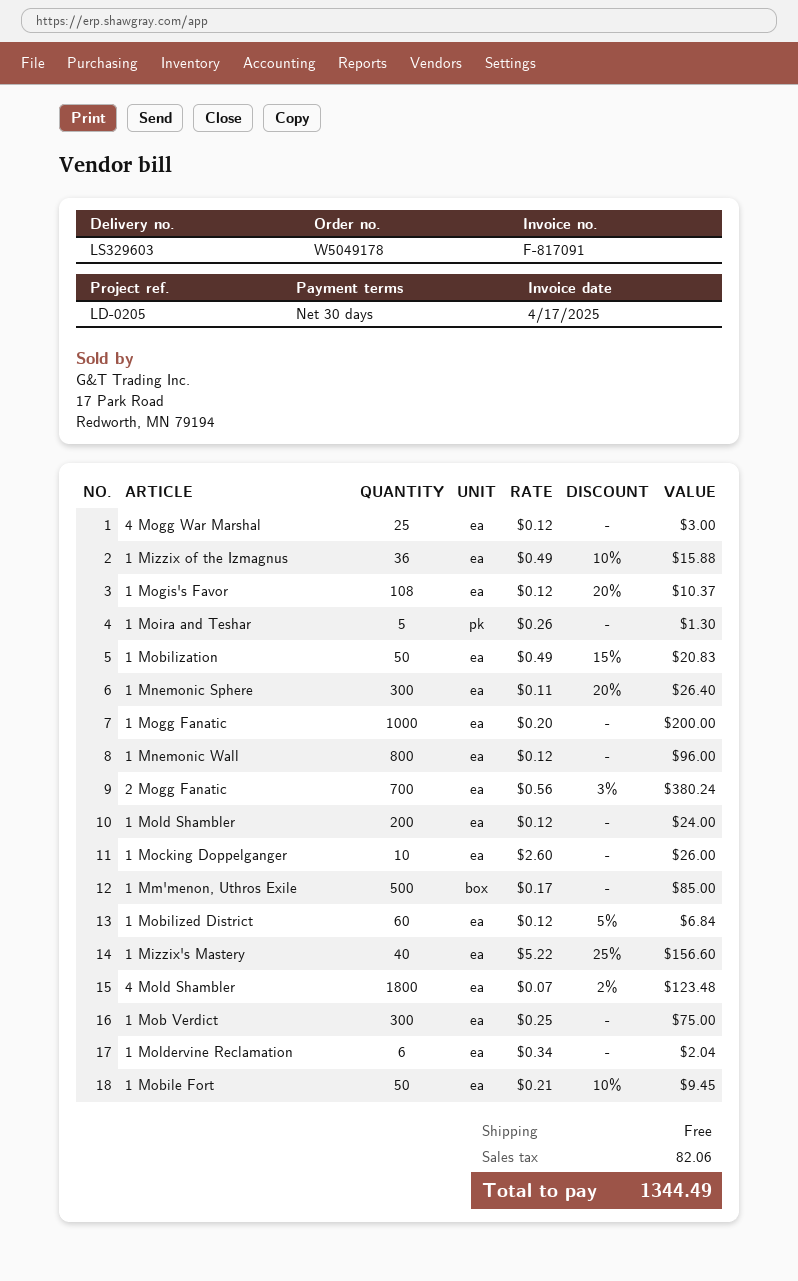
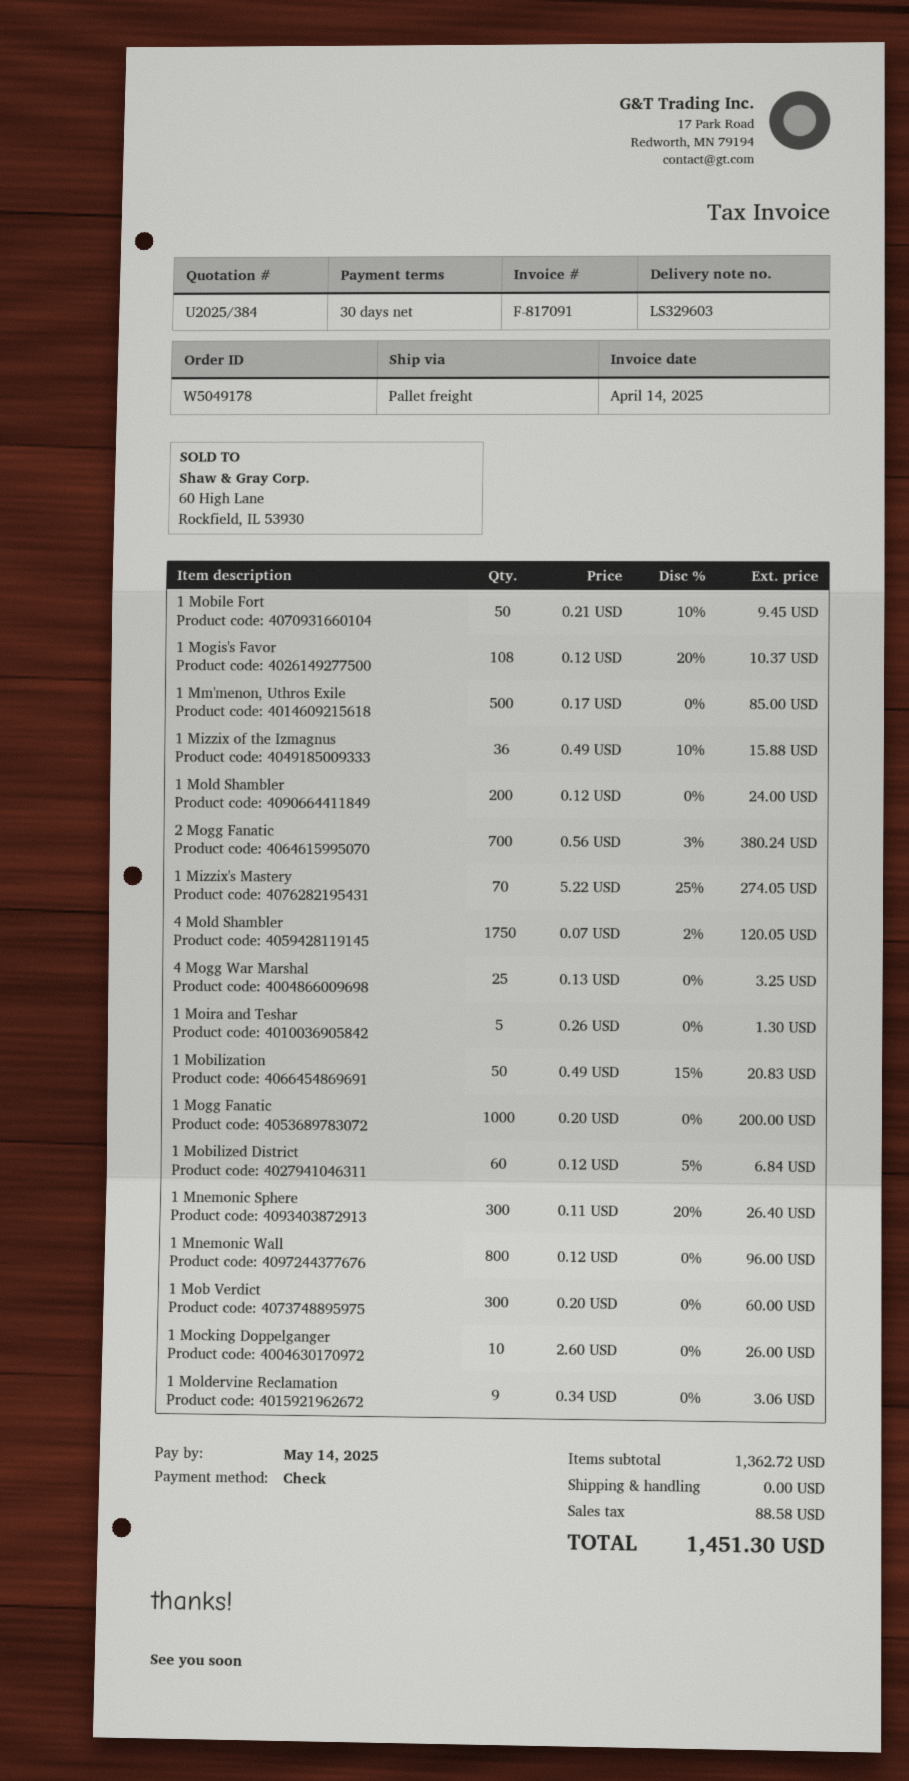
invoice date: 2025-04-17 -> 2025-04-14
4 Mogg War Marshal: 25 x 0.12 = 3.00 -> 25 x 0.13 = 3.25
1 Mizzix's Mastery: 40 x 5.22 - 25% = 156.60 -> 70 x 5.22 - 25% = 274.05
4 Mold Shambler: 1800 x 0.07 - 2% = 123.48 -> 1750 x 0.07 - 2% = 120.05
1 Mob Verdict: 300 x 0.25 = 75.00 -> 300 x 0.20 = 60.00
1 Moldervine Reclamation: 6 x 0.34 = 2.04 -> 9 x 0.34 = 3.06
tax: 82.06 -> 88.58
total: 1344.49 -> 1451.30

